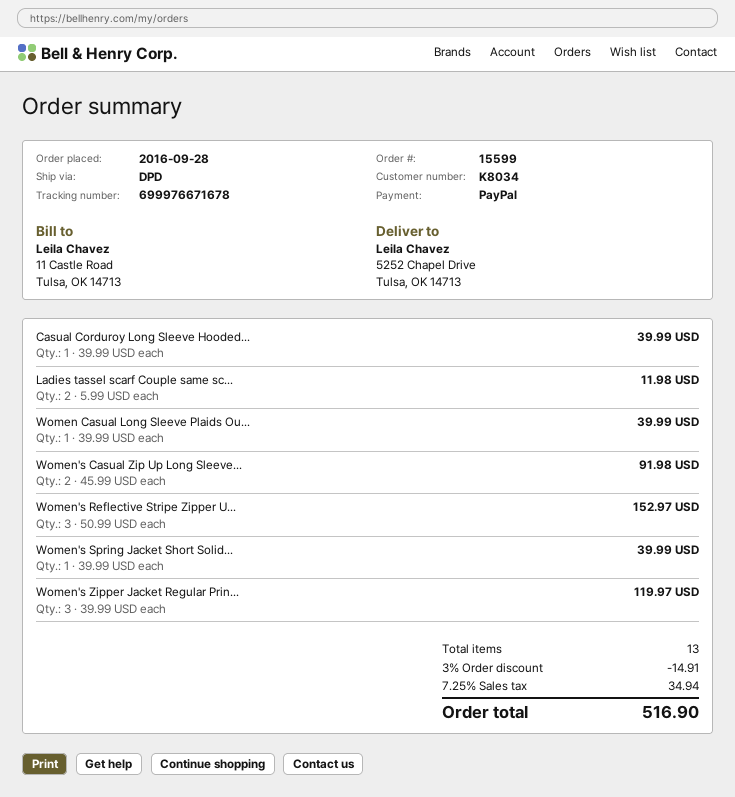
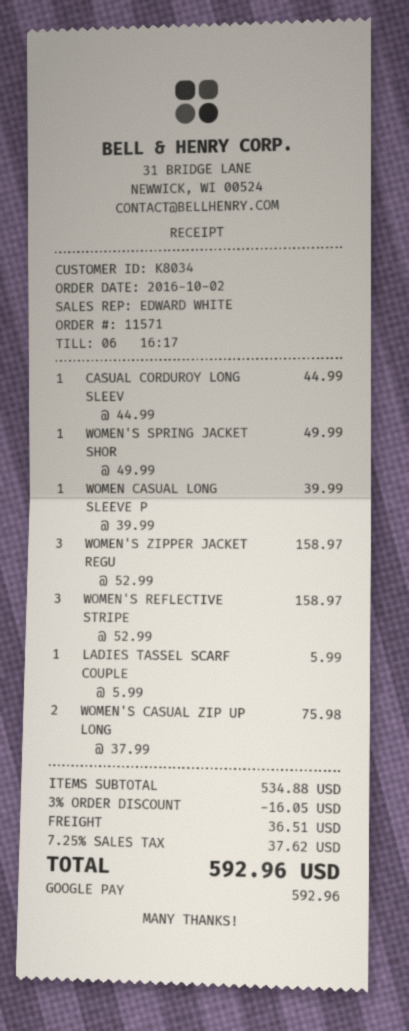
order number: 15599 -> 11571
order date: 2016-09-28 -> 2016-10-02
payment method: PayPal -> Google Pay
Casual Corduroy Long Sleeve Hooded...: 1 x 39.99 = 39.99 -> 1 x 44.99 = 44.99
Ladies tassel scarf Couple same sc...: 2 x 5.99 = 11.98 -> 1 x 5.99 = 5.99
Women's Casual Zip Up Long Sleeve...: 2 x 45.99 = 91.98 -> 2 x 37.99 = 75.98
Women's Reflective Stripe Zipper U...: 3 x 50.99 = 152.97 -> 3 x 52.99 = 158.97
Women's Spring Jacket Short Solid...: 1 x 39.99 = 39.99 -> 1 x 49.99 = 49.99
Women's Zipper Jacket Regular Prin...: 3 x 39.99 = 119.97 -> 3 x 52.99 = 158.97
discount: 3% = 14.91 -> 3% = 16.05
shipping: none -> 36.51
tax: 7.25% = 34.94 -> 7.25% = 37.62
total: 516.90 -> 592.96

